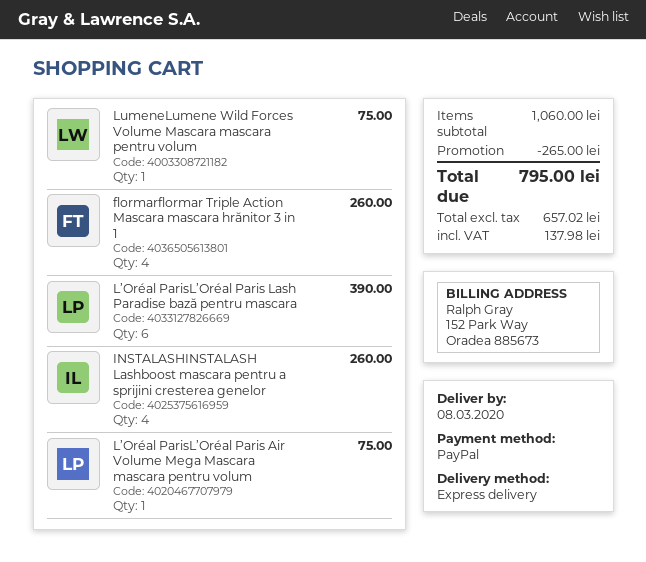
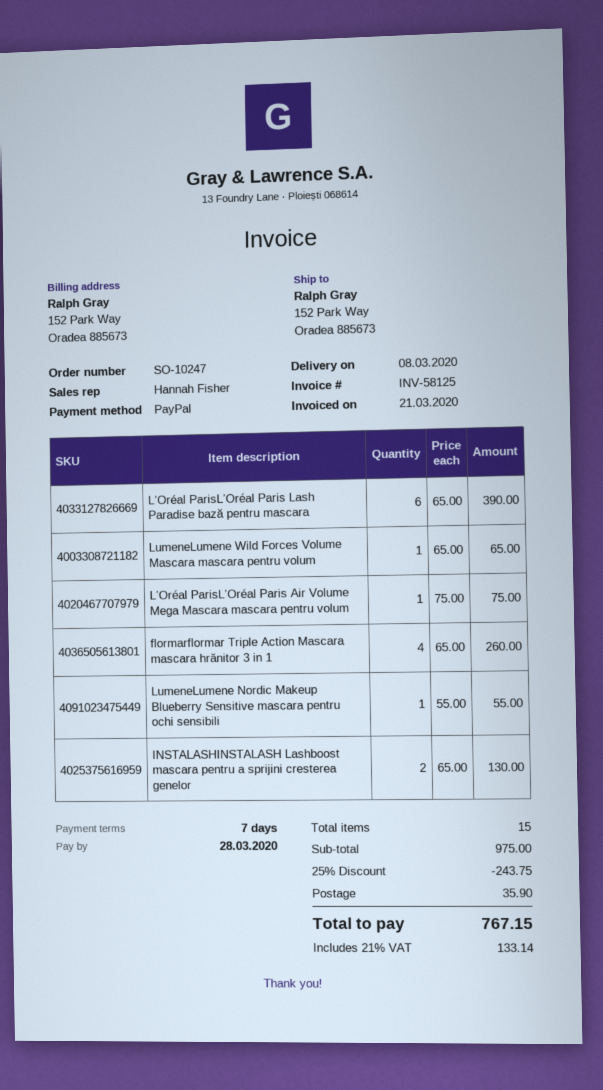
LumeneLumene Wild Forces Volume Mascara mascara pentru volum: 1 for 75.00 -> 1 for 65.00
INSTALASHINSTALASH Lashboost mascara pentru a sprijini cresterea genelor: 4 for 260.00 -> 2 for 130.00
LumeneLumene Nordic Makeup Blueberry Sensitive mascara pentru ochi sensibili: none -> 1 for 55.00
subtotal: 1060.00 -> 975.00
discount: 265.00 -> 243.75
shipping: none -> 35.90
tax: 137.98 -> 133.14
total: 795.00 -> 767.15

